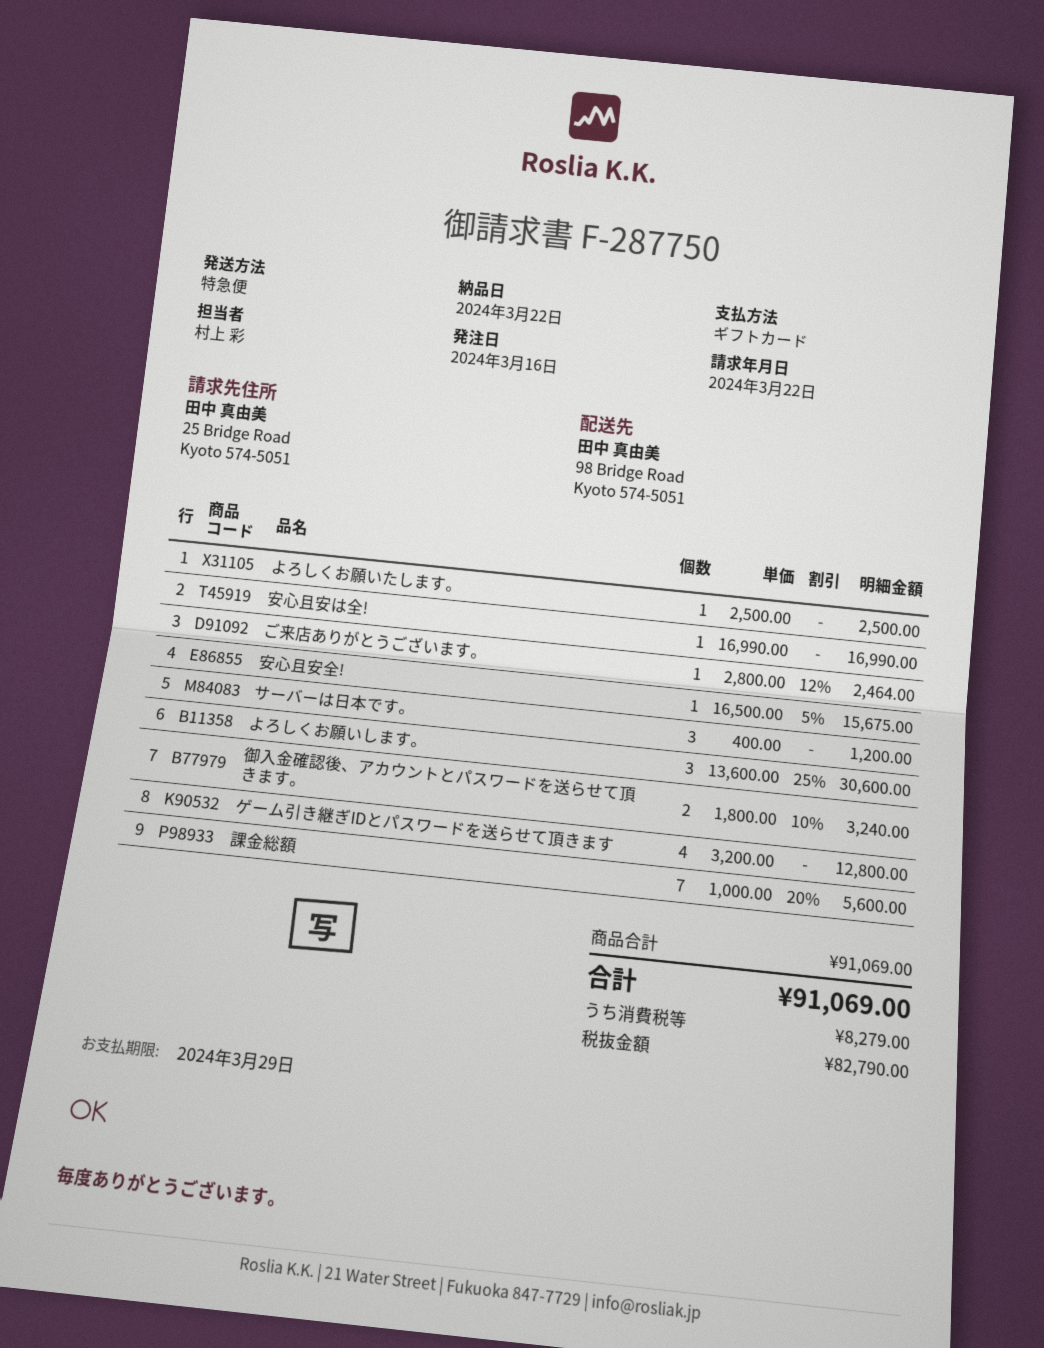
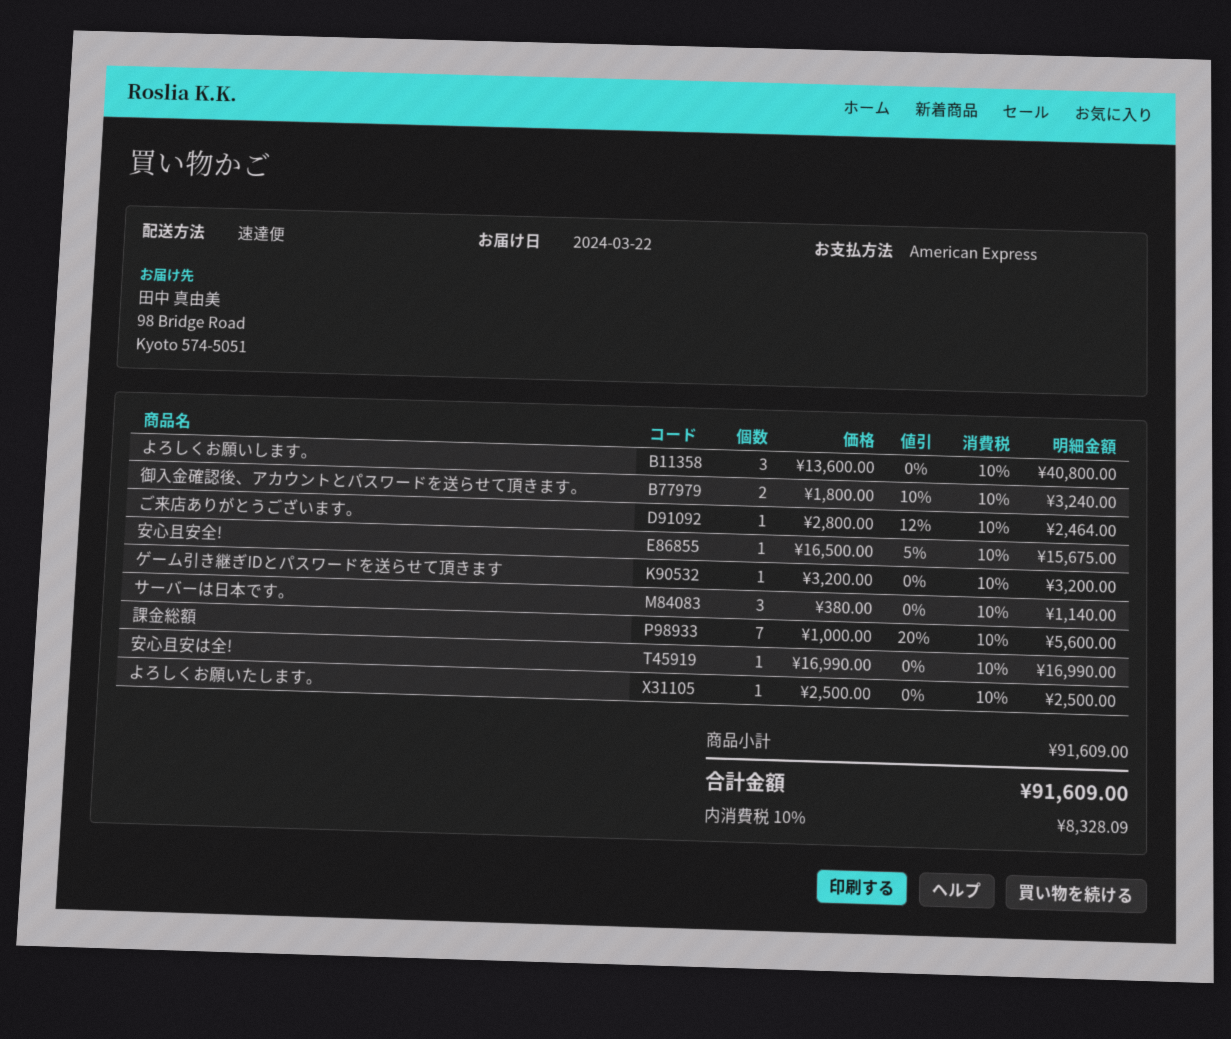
payment method: gift card -> American Express
サーバーは日本です。: 3 x 400.00 = 1200.00 -> 3 x 380.00 = 1140.00
よろしくお願いします。: 3 x 13600.00 - 25% = 30600.00 -> 3 x 13600.00 = 40800.00
ゲーム引き継ぎIDとパスワードを送らせて頂きます: 4 x 3200.00 = 12800.00 -> 1 x 3200.00 = 3200.00
subtotal: 91069.00 -> 91609.00
tax: 8279.00 -> 8328.09
total: 91069.00 -> 91609.00

